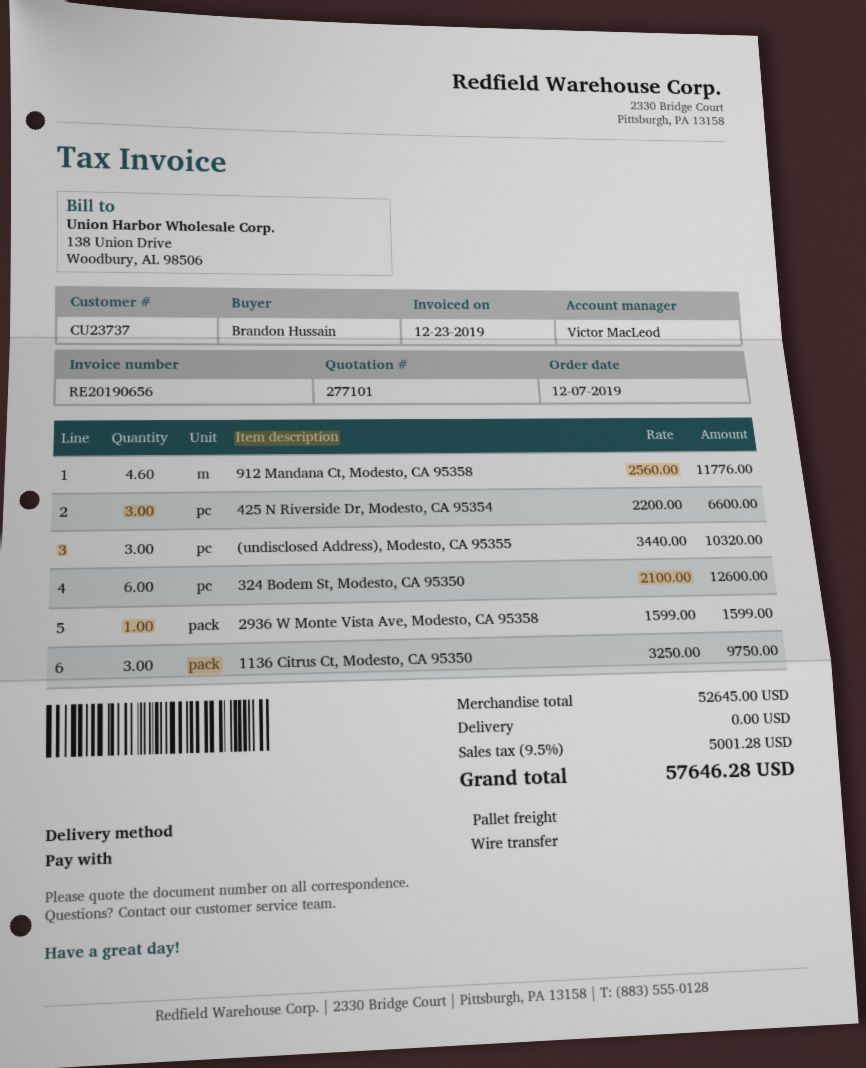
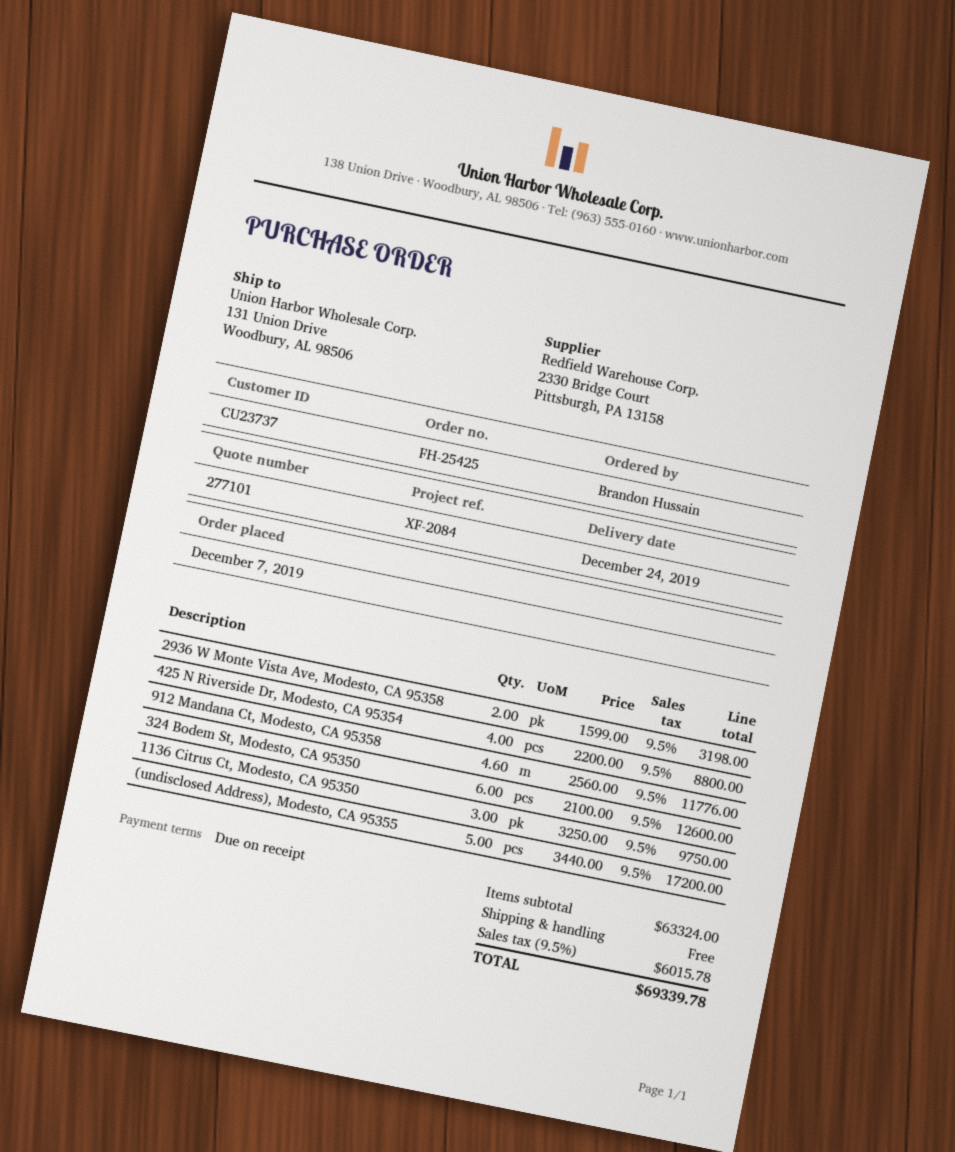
425 N Riverside Dr, Modesto, CA 95354: 3 x 2200.00 = 6600.00 -> 4 x 2200.00 = 8800.00
(undisclosed Address), Modesto, CA 95355: 3 x 3440.00 = 10320.00 -> 5 x 3440.00 = 17200.00
2936 W Monte Vista Ave, Modesto, CA 95358: 1 x 1599.00 = 1599.00 -> 2 x 1599.00 = 3198.00
subtotal: 52645.00 -> 63324.00
tax: 9.5% = 5001.28 -> 9.5% = 6015.78
total: 57646.28 -> 69339.78

